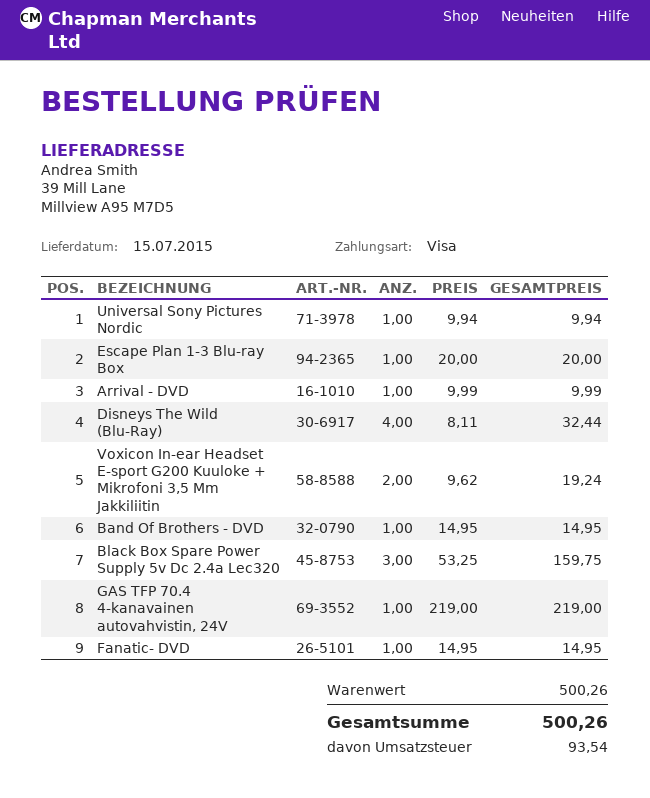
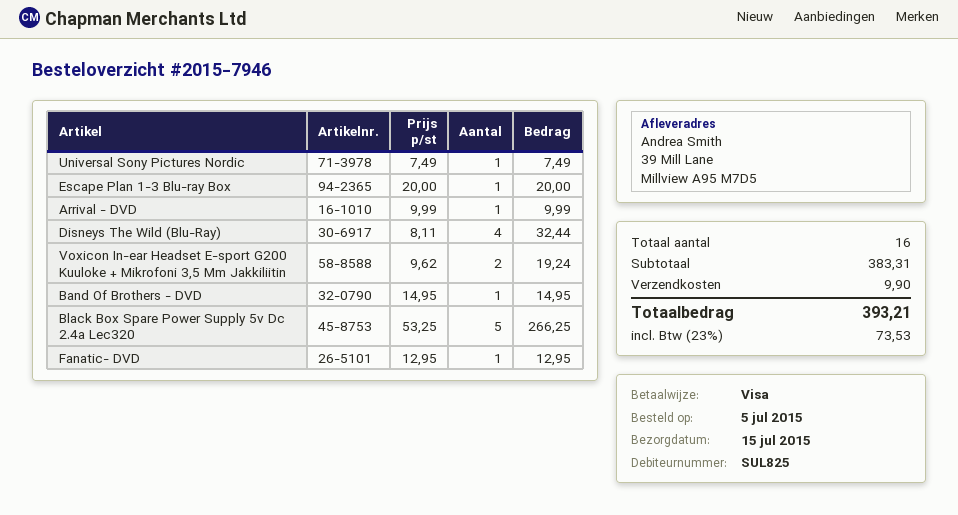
Universal Sony Pictures Nordic: 1 x 9.94 = 9.94 -> 1 x 7.49 = 7.49
Black Box Spare Power Supply 5v Dc 2.4a Lec320: 3 x 53.25 = 159.75 -> 5 x 53.25 = 266.25
GAS TFP 70.4 4-kanavainen autovahvistin, 24V: 1 x 219.00 = 219.00 -> none
Fanatic- DVD: 1 x 14.95 = 14.95 -> 1 x 12.95 = 12.95
subtotal: 500.26 -> 383.31
shipping: none -> 9.90
tax: 93.54 -> 73.53
total: 500.26 -> 393.21

